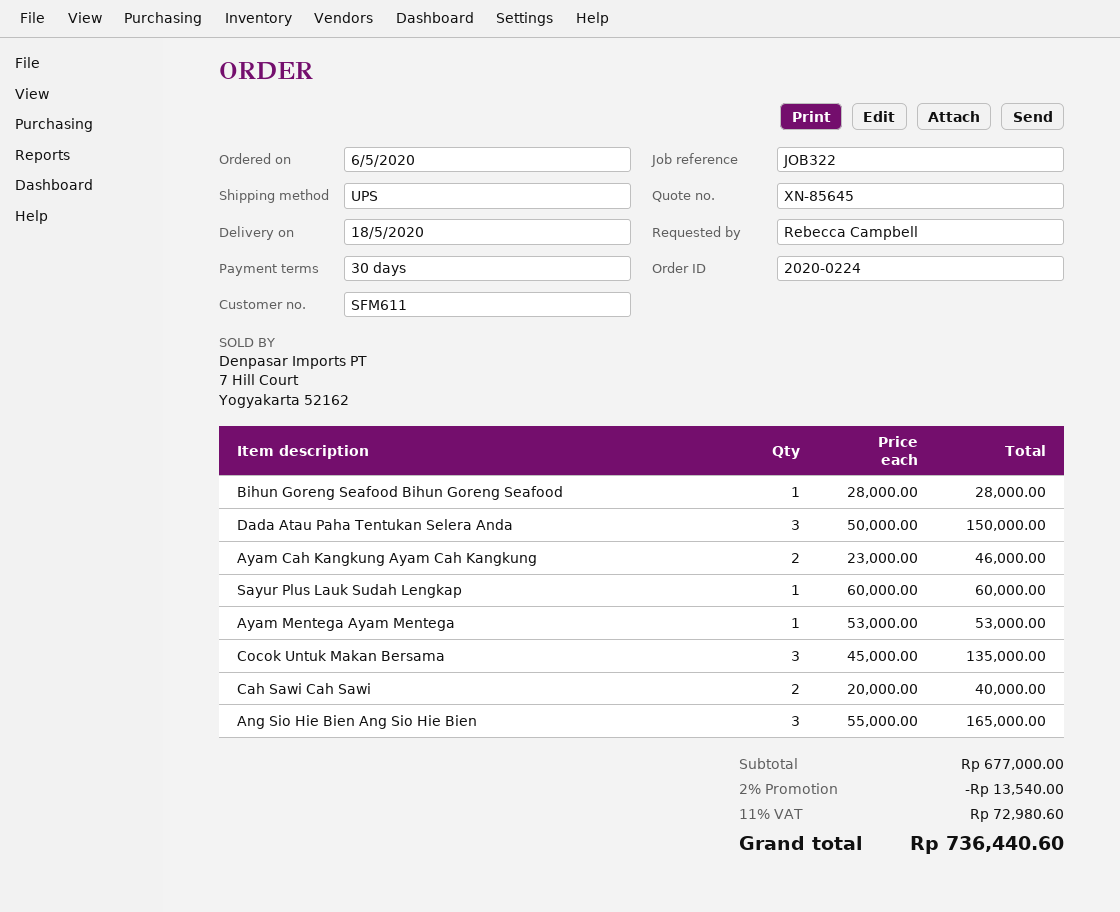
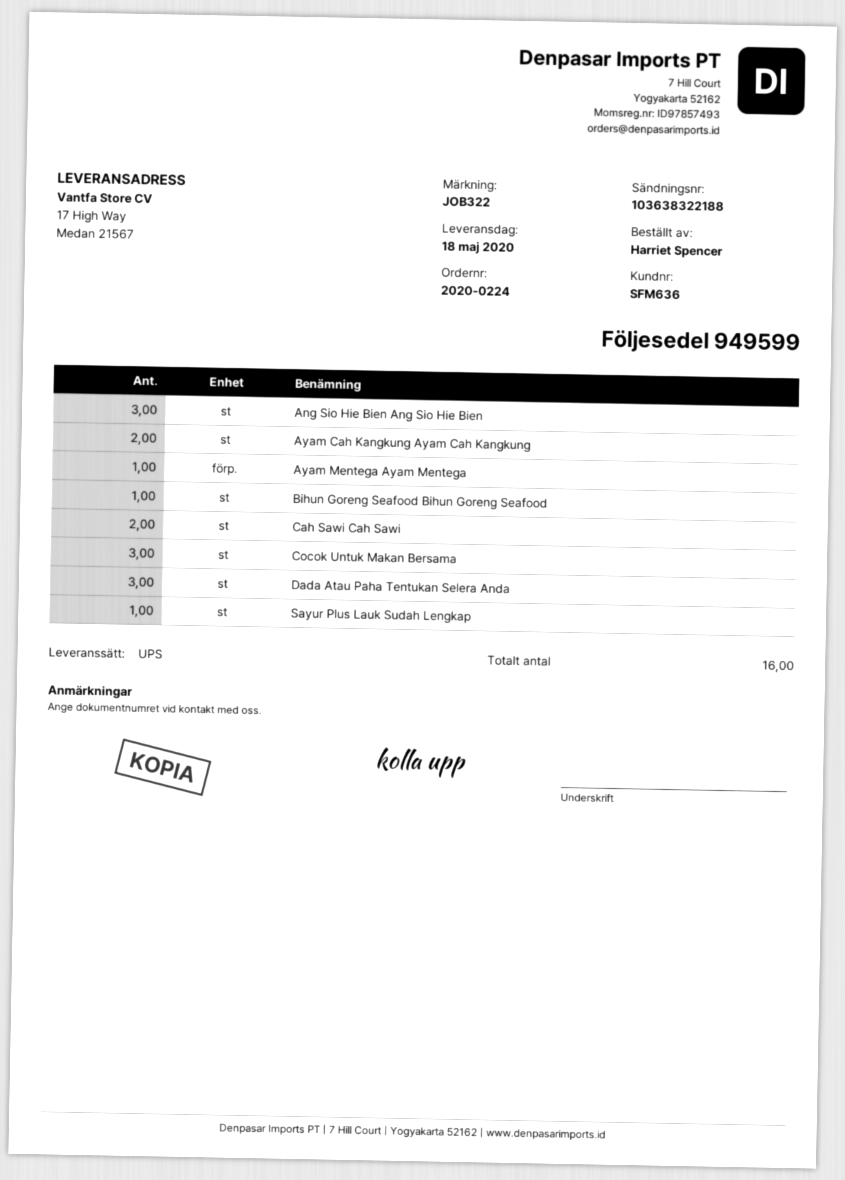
customer number: SFM611 -> SFM636
ordered by: Rebecca Campbell -> Harriet Spencer

